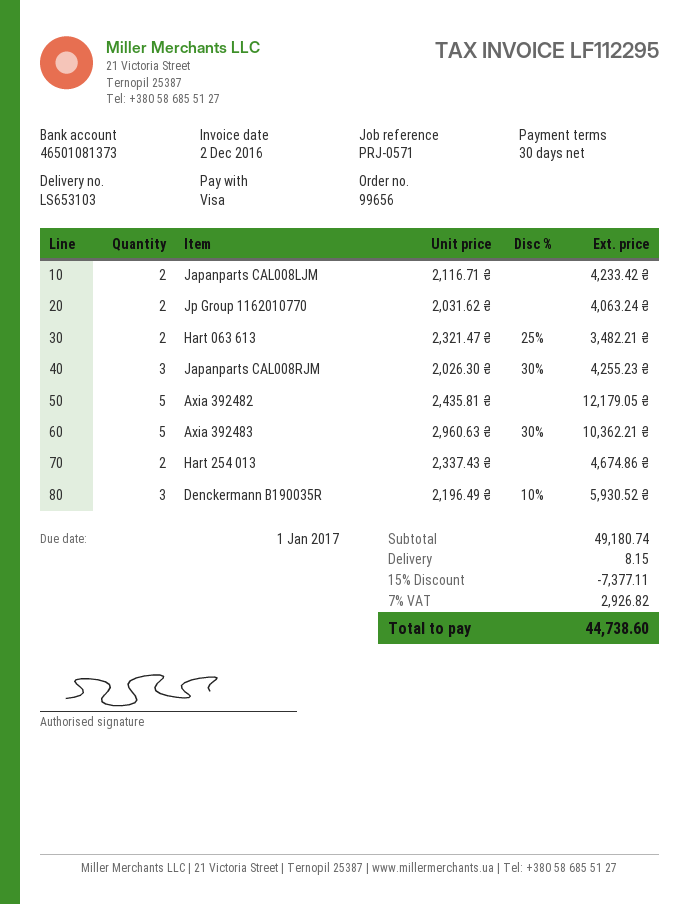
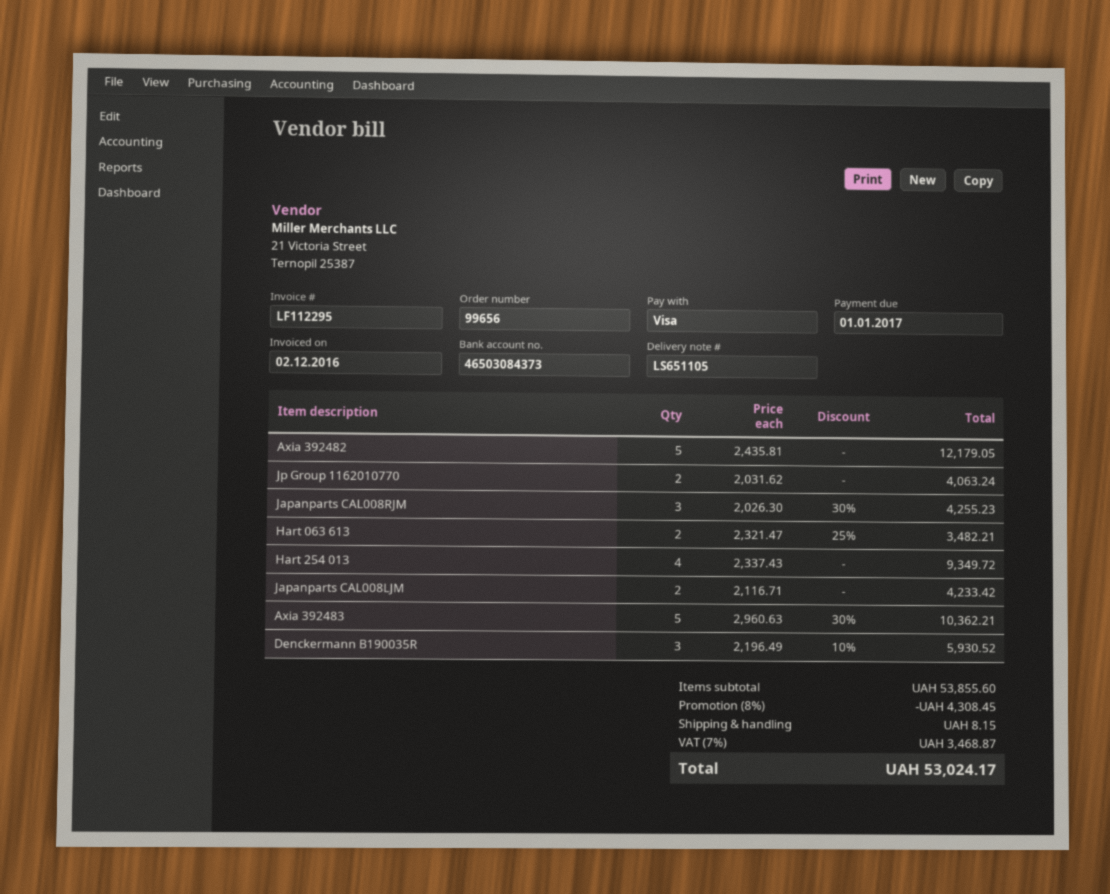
delivery note number: LS653103 -> LS651105
bank account: 46501081373 -> 46503084373
Hart 254 013: 2 x 2337.43 = 4674.86 -> 4 x 2337.43 = 9349.72
subtotal: 49180.74 -> 53855.60
discount: 15% = 7377.11 -> 8% = 4308.45
tax: 7% = 2926.82 -> 7% = 3468.87
total: 44738.60 -> 53024.17

